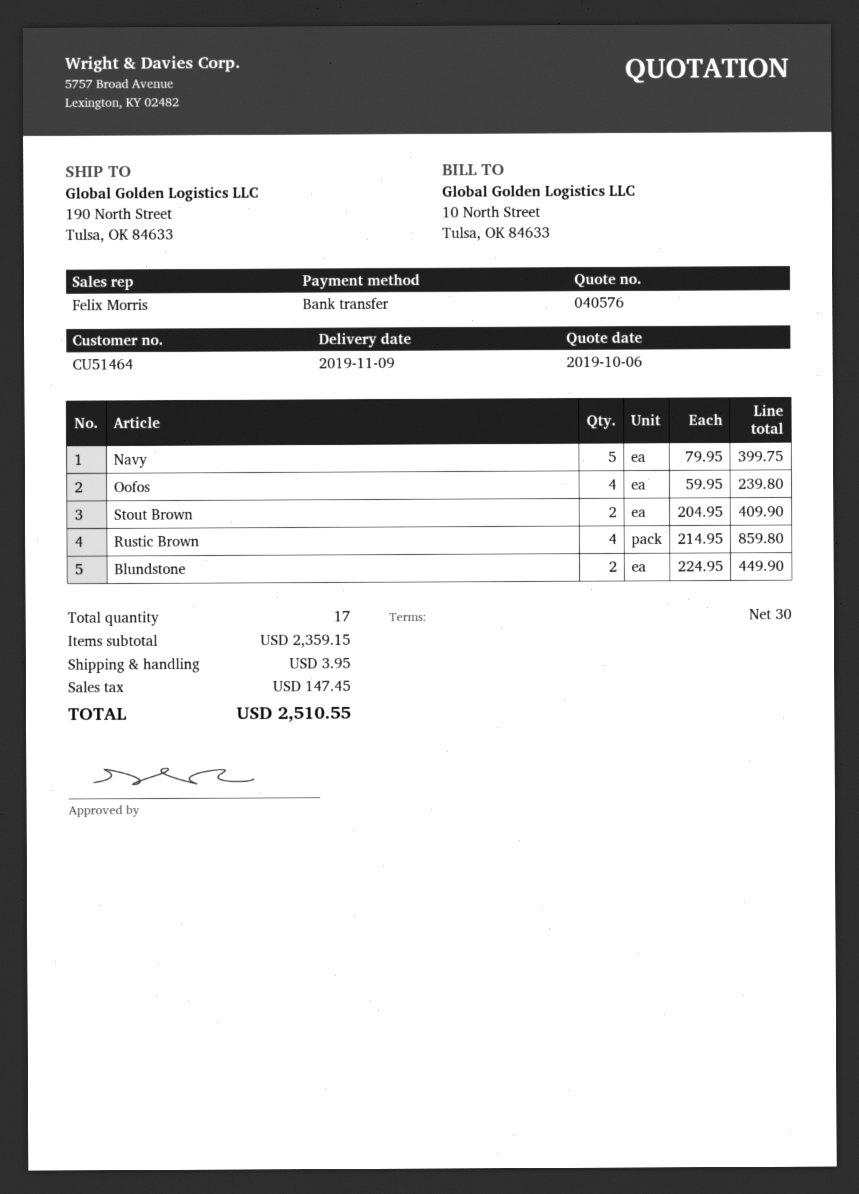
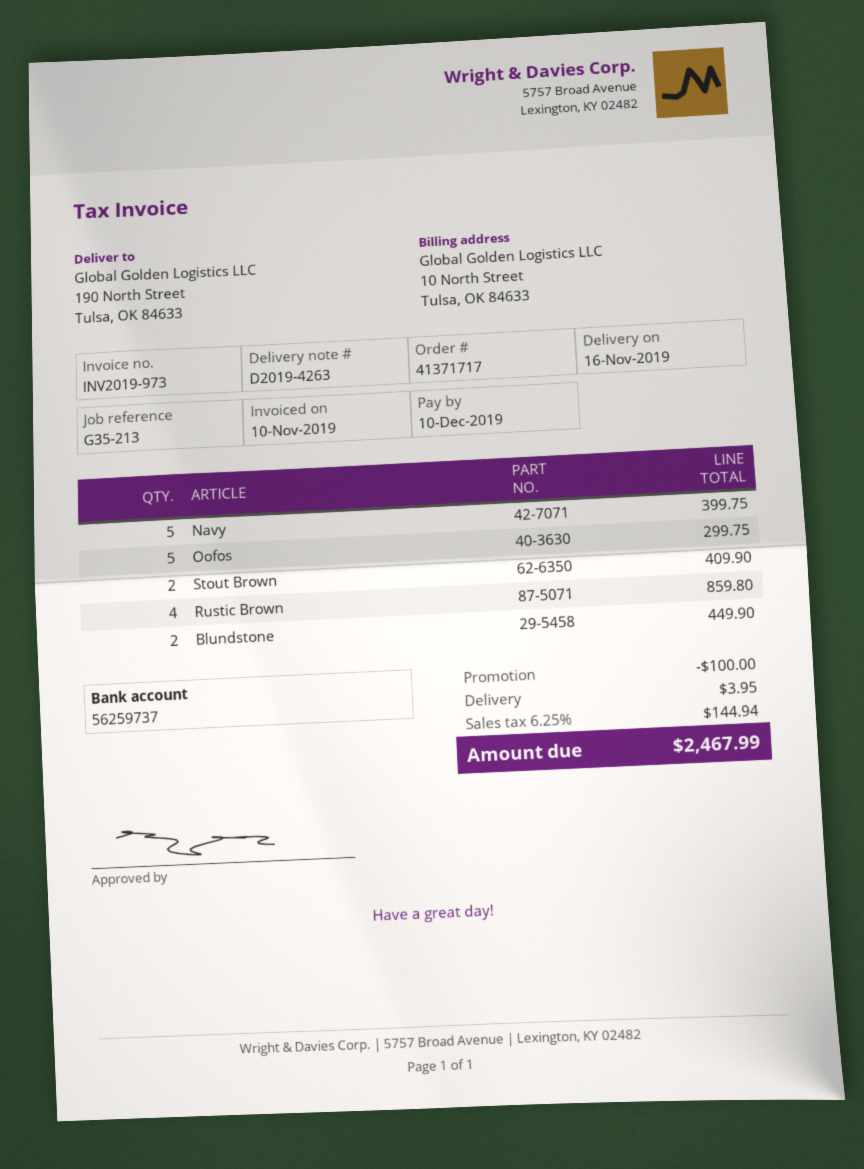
delivery date: 2019-11-09 -> 2019-11-16
Oofos: 4 for 239.80 -> 5 for 299.75
discount: none -> 100.00
tax: 147.45 -> 144.94
total: 2510.55 -> 2467.99

